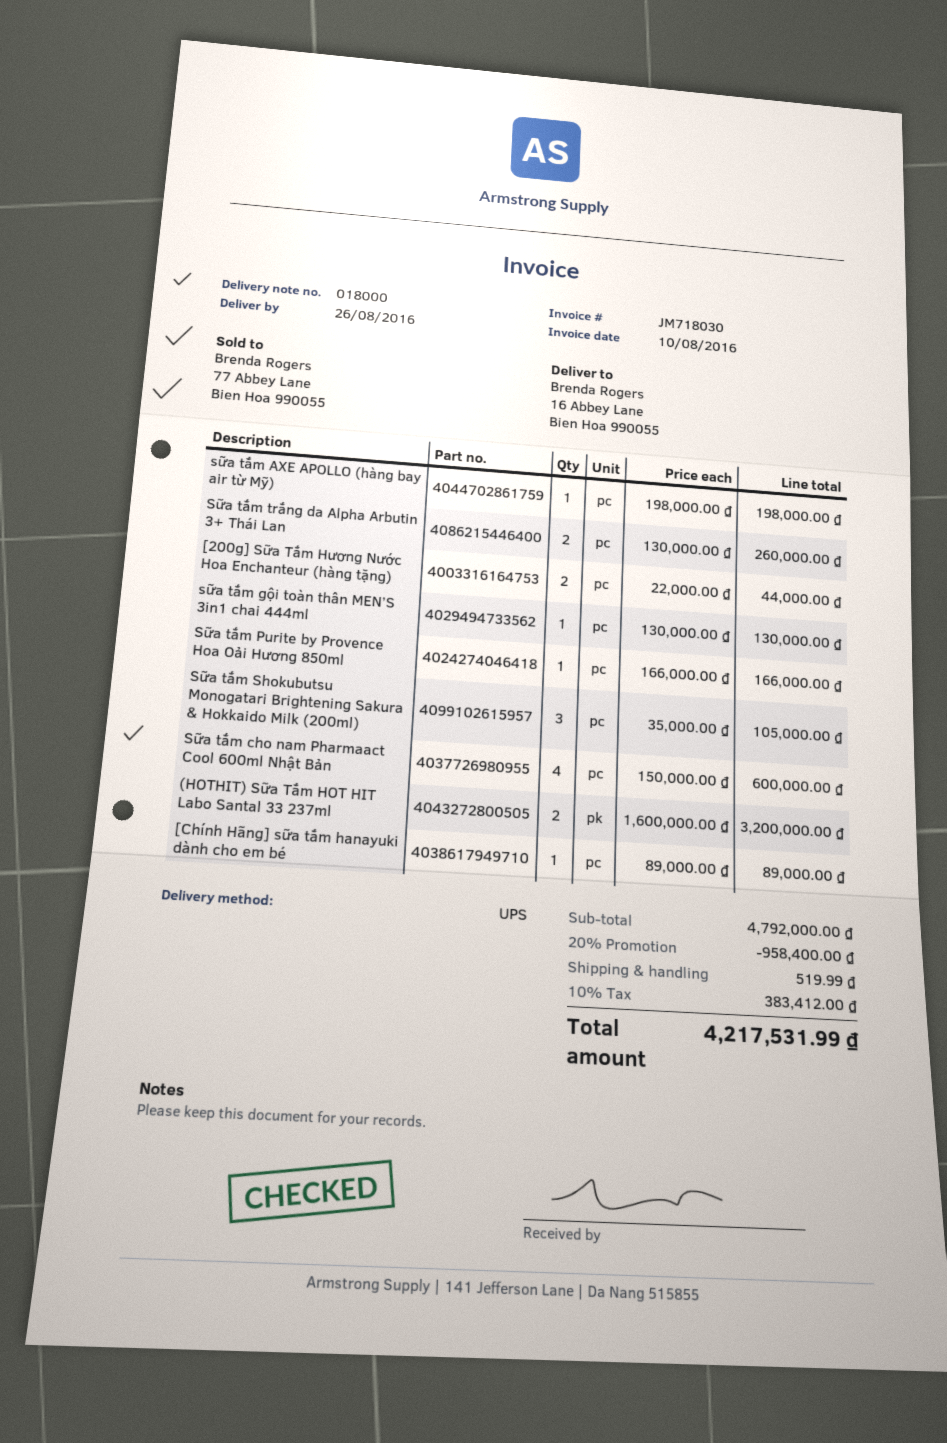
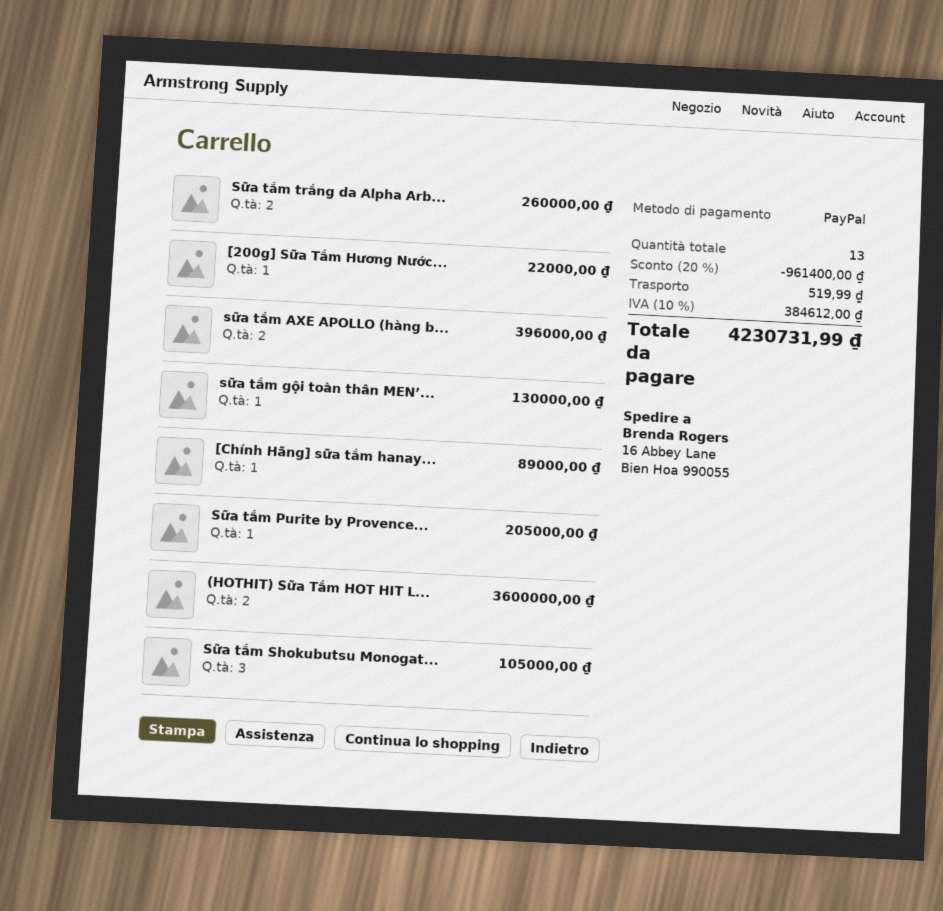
sữa tắm AXE APOLLO (hàng bay air từ Mỹ): 1 for 198000.00 -> 2 for 396000.00
[200g] Sữa Tắm Hương Nước Hoa Enchanteur (hàng tặng): 2 for 44000.00 -> 1 for 22000.00
Sữa tắm Purite by Provence Hoa Oải Hương 850ml: 1 for 166000.00 -> 1 for 205000.00
Sữa tắm cho nam Pharmaact Cool 600ml Nhật Bản: 4 for 600000.00 -> none
(HOTHIT) Sữa Tắm HOT HIT Labo Santal 33 237ml: 2 for 3200000.00 -> 2 for 3600000.00
discount: 20% = 958400.00 -> 20% = 961400.00
tax: 10% = 383412.00 -> 10% = 384612.00
total: 4217531.99 -> 4230731.99

